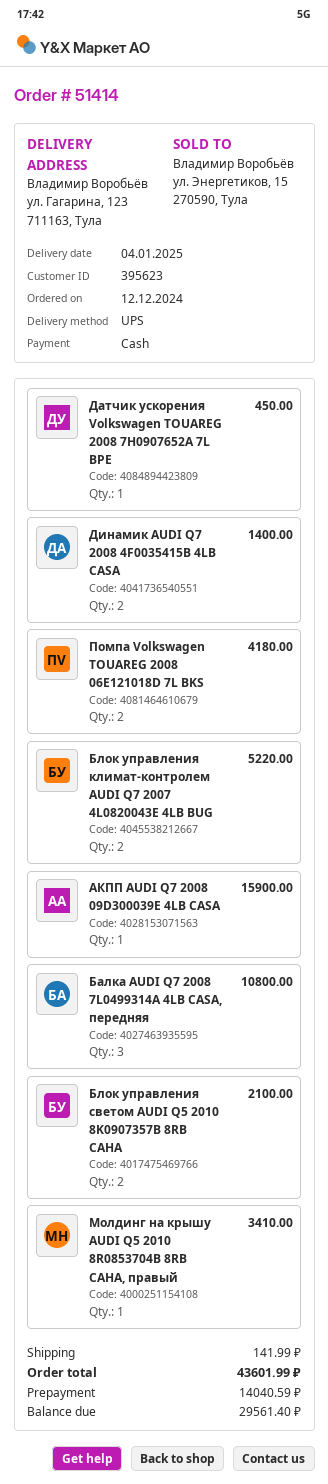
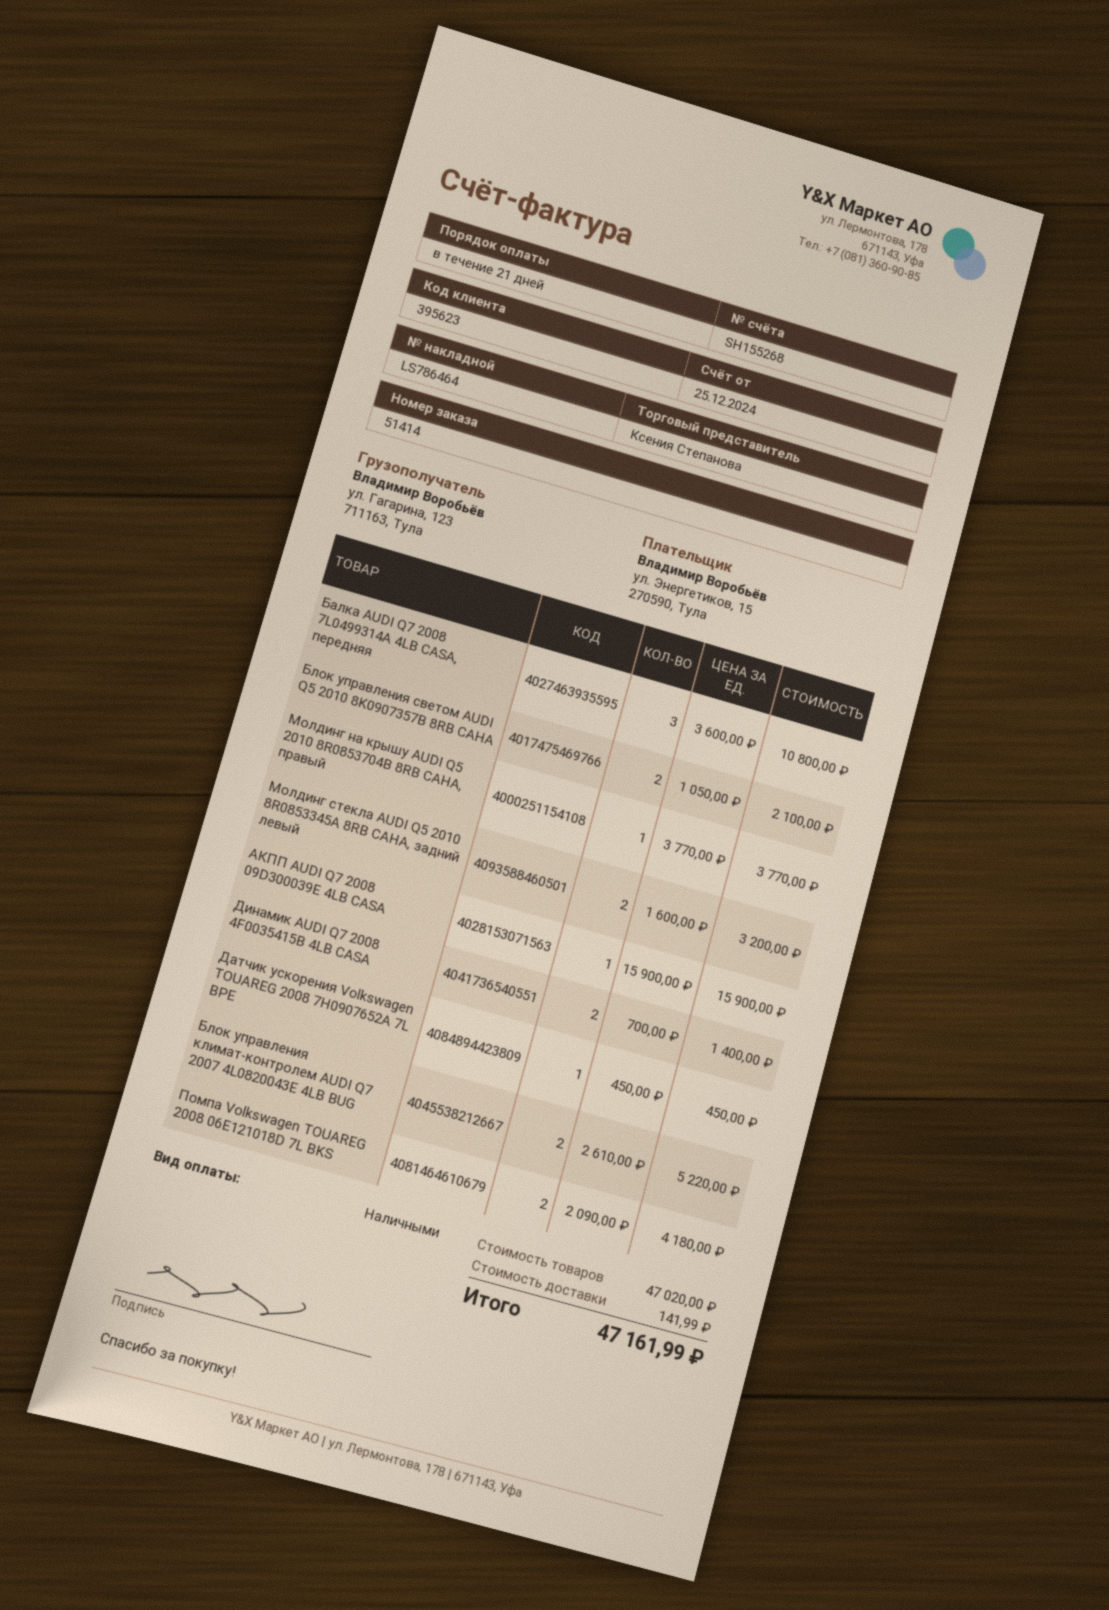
Молдинг на крышу AUDI Q5 2010 8R0853704B 8RB CAHA, правый: 1 for 3410.00 -> 1 for 3770.00
Молдинг стекла AUDI Q5 2010 8R0853345A 8RB CAHA, задний левый: none -> 2 for 3200.00
total: 43601.99 -> 47161.99

